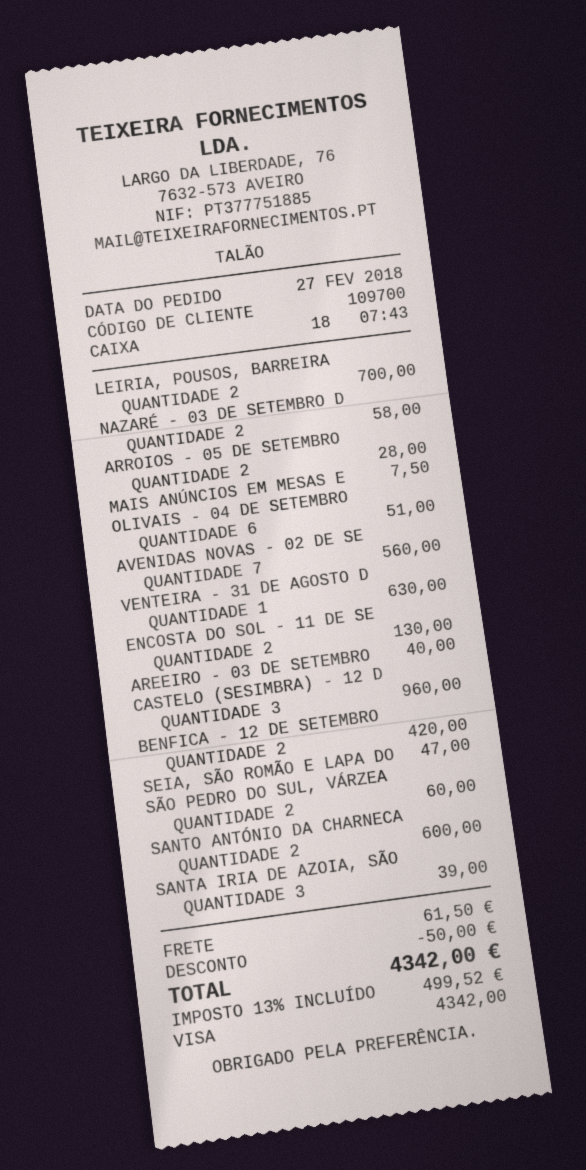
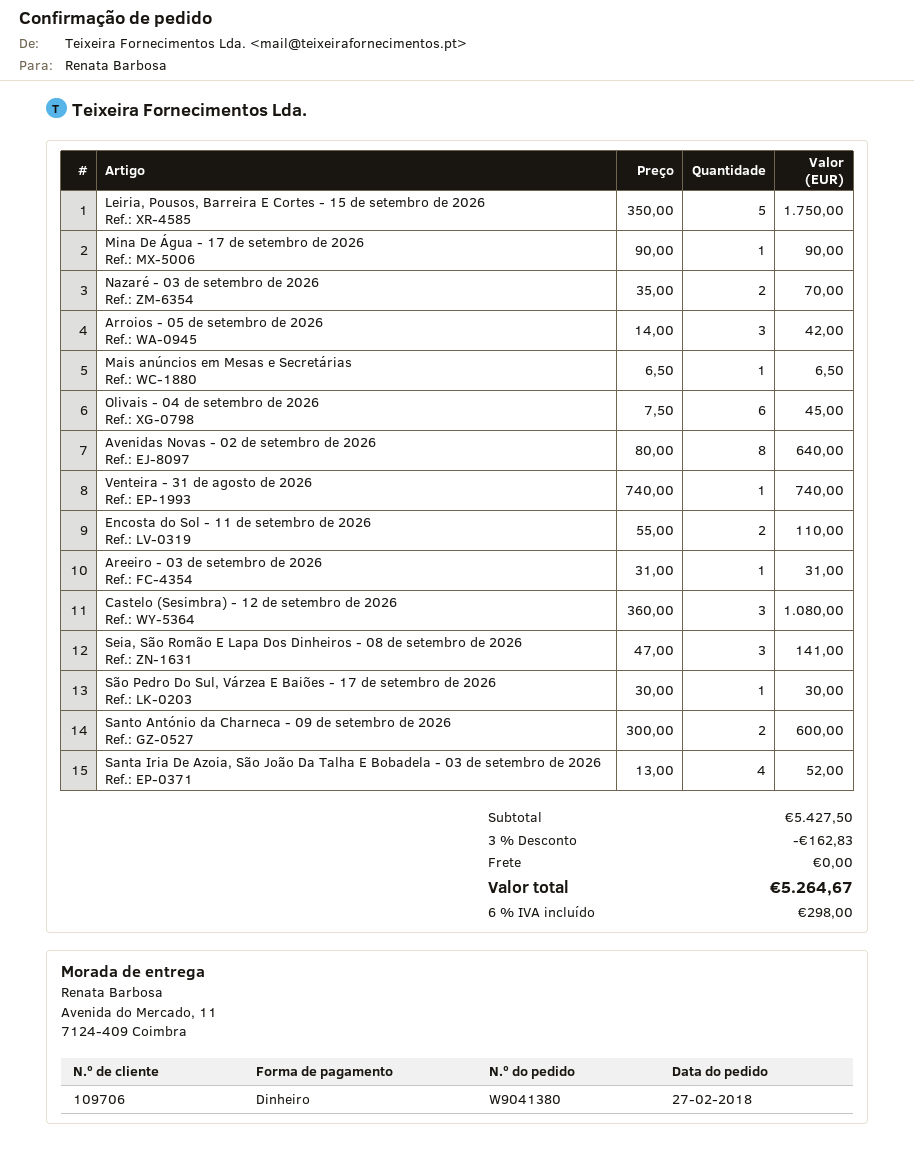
customer number: 109700 -> 109706
payment method: Visa -> cash
LEIRIA, POUSOS, BARREIRA: 2 for 700.00 -> 5 for 1750.00
NAZARÉ - 03 DE SETEMBRO D: 2 for 58.00 -> 2 for 70.00
ARROIOS - 05 DE SETEMBRO: 2 for 28.00 -> 3 for 42.00
MAIS ANÚNCIOS EM MESAS E: 1 for 7.50 -> 1 for 6.50
OLIVAIS - 04 DE SETEMBRO: 6 for 51.00 -> 6 for 45.00
AVENIDAS NOVAS - 02 DE SE: 7 for 560.00 -> 8 for 640.00
VENTEIRA - 31 DE AGOSTO D: 1 for 630.00 -> 1 for 740.00
ENCOSTA DO SOL - 11 DE SE: 2 for 130.00 -> 2 for 110.00
AREEIRO - 03 DE SETEMBRO: 1 for 40.00 -> 1 for 31.00
CASTELO (SESIMBRA) - 12 D: 3 for 960.00 -> 3 for 1080.00
BENFICA - 12 DE SETEMBRO: 2 for 420.00 -> none
SEIA, SÃO ROMÃO E LAPA DO: 1 for 47.00 -> 3 for 141.00
SÃO PEDRO DO SUL, VÁRZEA: 2 for 60.00 -> 1 for 30.00
SANTA IRIA DE AZOIA, SÃO: 3 for 39.00 -> 4 for 52.00
Mina De Água - 17 de setembro de 2026: none -> 1 for 90.00
discount: 50.00 -> 162.83
shipping: 61.50 -> 0.00
tax: 13% = 499.52 -> 6% = 298.00
total: 4342.00 -> 5264.67

